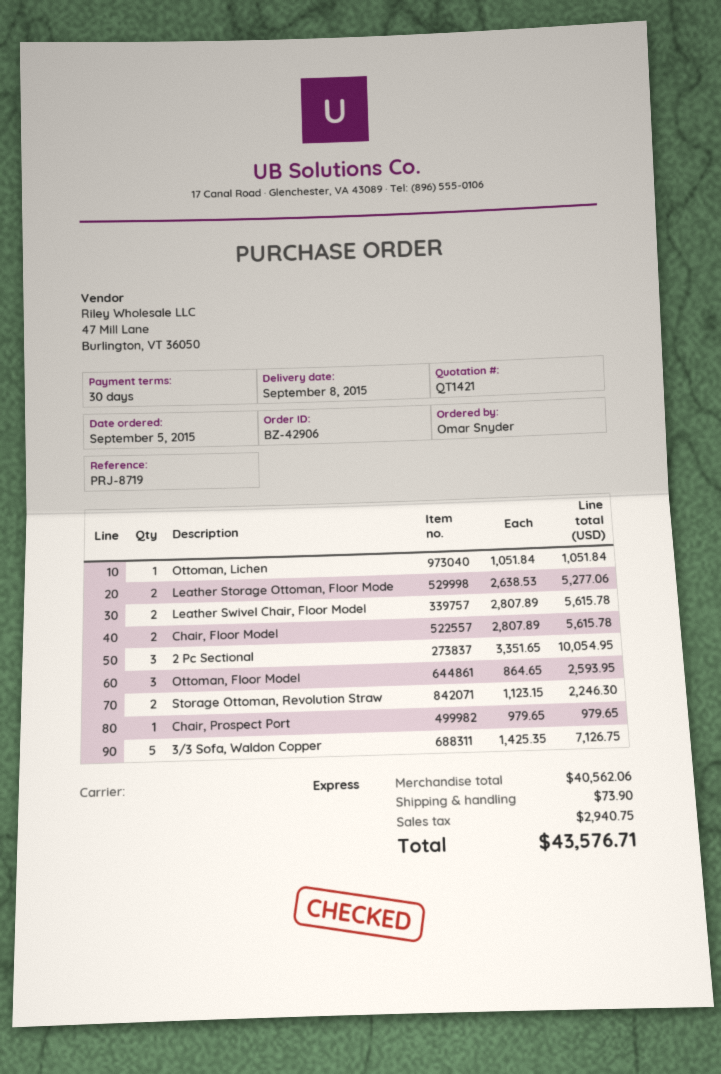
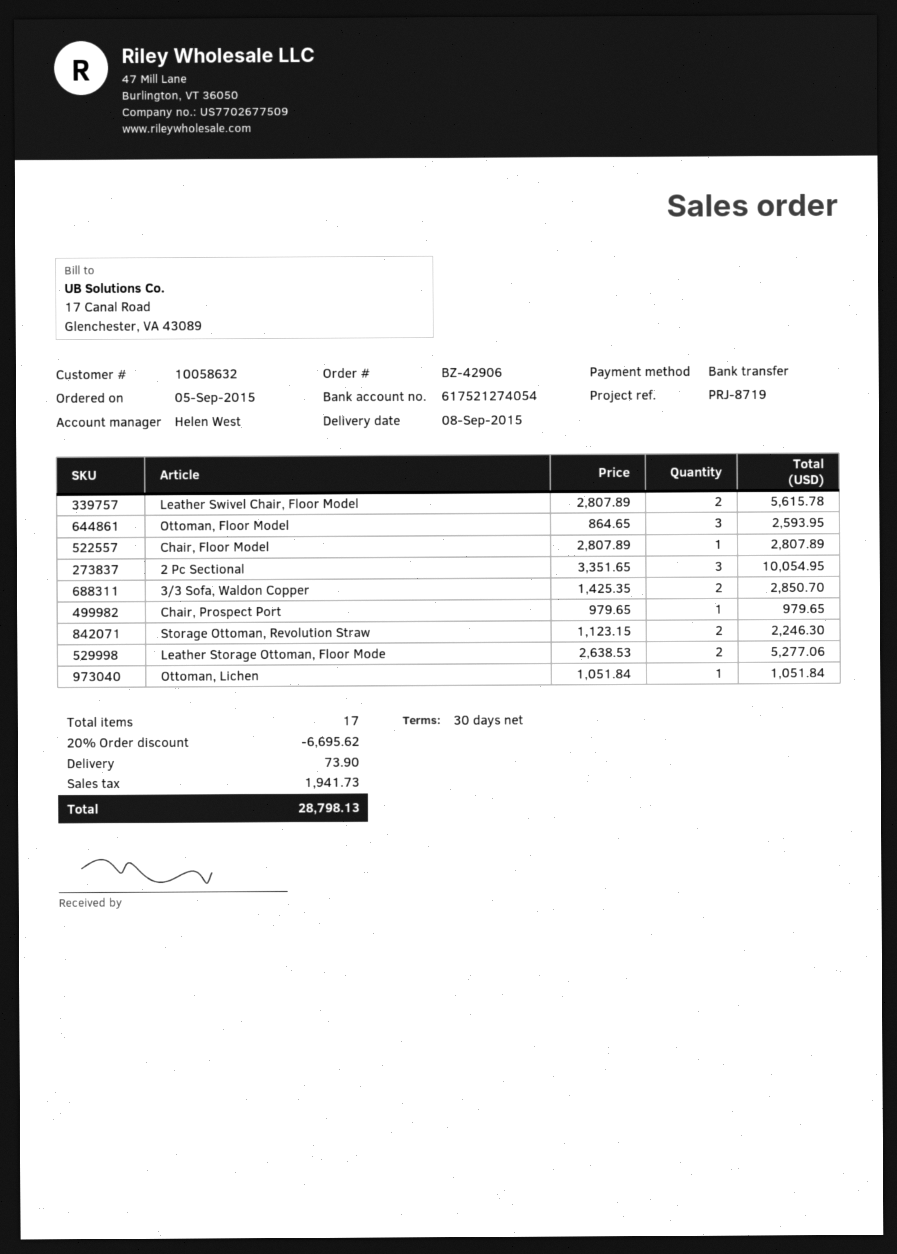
Chair, Floor Model: 2 x 2807.89 = 5615.78 -> 1 x 2807.89 = 2807.89
3/3 Sofa, Waldon Copper: 5 x 1425.35 = 7126.75 -> 2 x 1425.35 = 2850.70
discount: none -> 20% = 6695.62
tax: 2940.75 -> 1941.73
total: 43576.71 -> 28798.13

